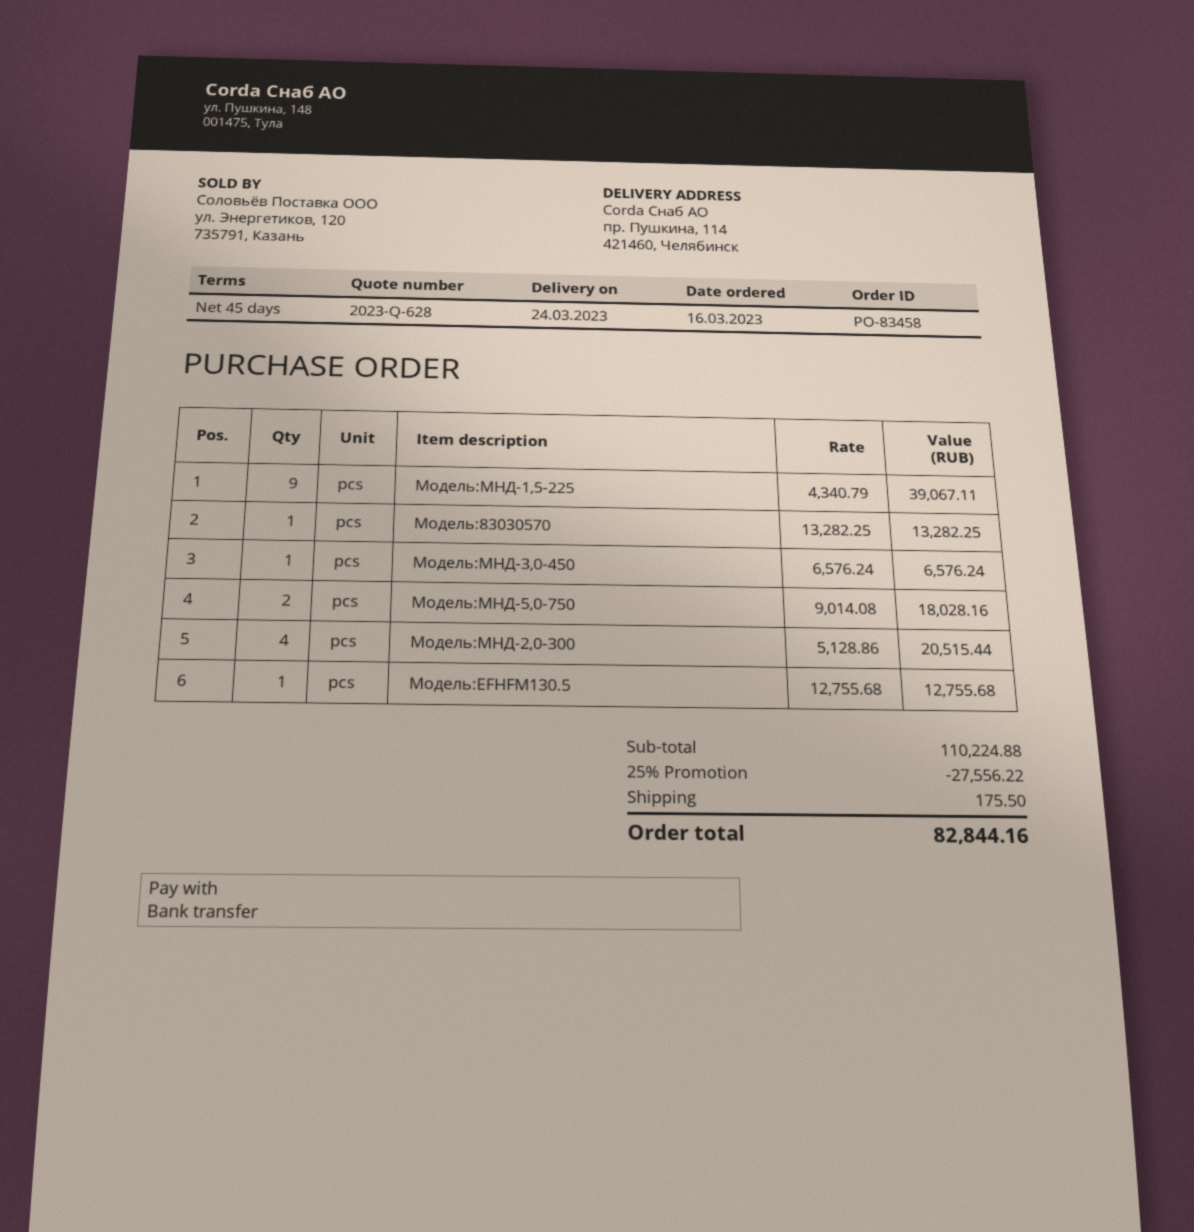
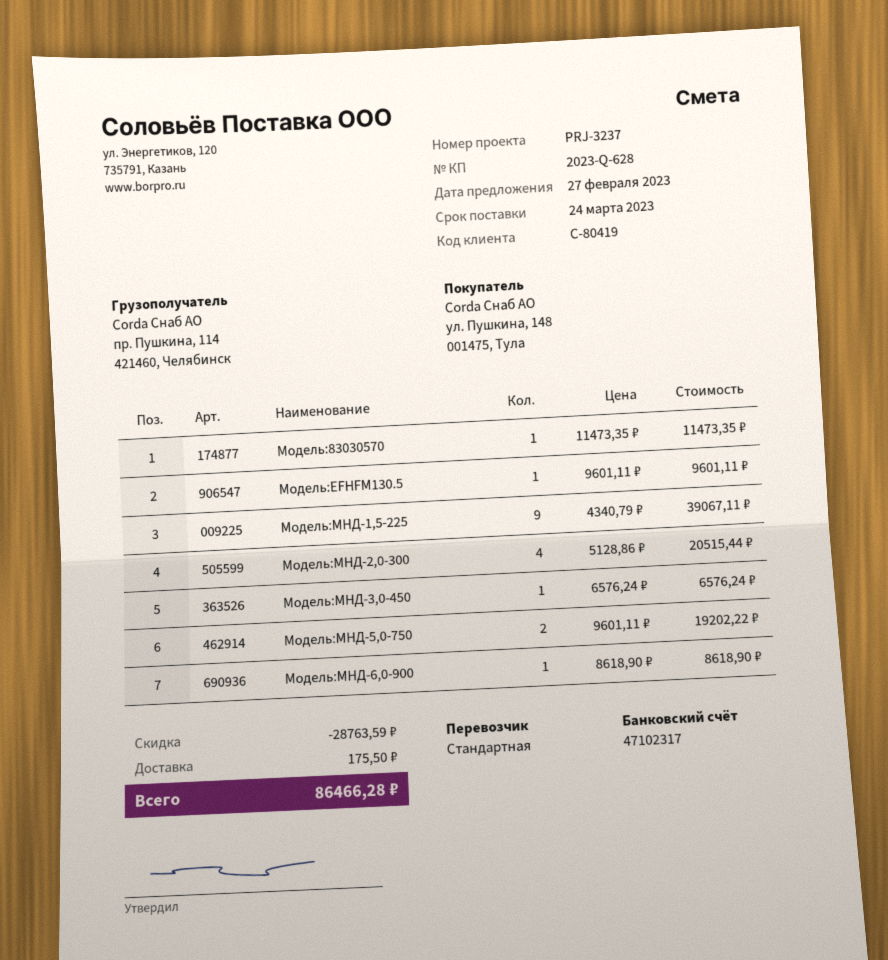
Модель:83030570: 1 x 13282.25 = 13282.25 -> 1 x 11473.35 = 11473.35
Модель:МНД-5,0-750: 2 x 9014.08 = 18028.16 -> 2 x 9601.11 = 19202.22
Модель:EFHFM130.5: 1 x 12755.68 = 12755.68 -> 1 x 9601.11 = 9601.11
Модель:МНД-6,0-900: none -> 1 x 8618.90 = 8618.90
discount: 27556.22 -> 28763.59
total: 82844.16 -> 86466.28

